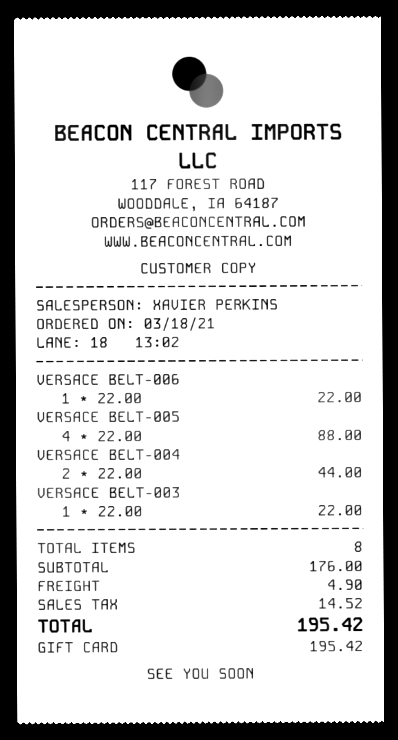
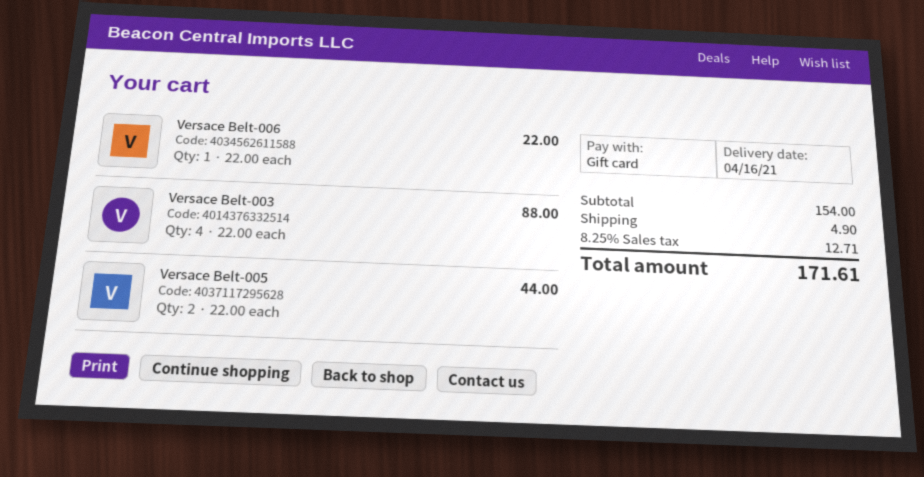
VERSACE BELT-005: 4 x 22.00 = 88.00 -> 2 x 22.00 = 44.00
VERSACE BELT-004: 2 x 22.00 = 44.00 -> none
VERSACE BELT-003: 1 x 22.00 = 22.00 -> 4 x 22.00 = 88.00
subtotal: 176.00 -> 154.00
tax: 14.52 -> 12.71
total: 195.42 -> 171.61

